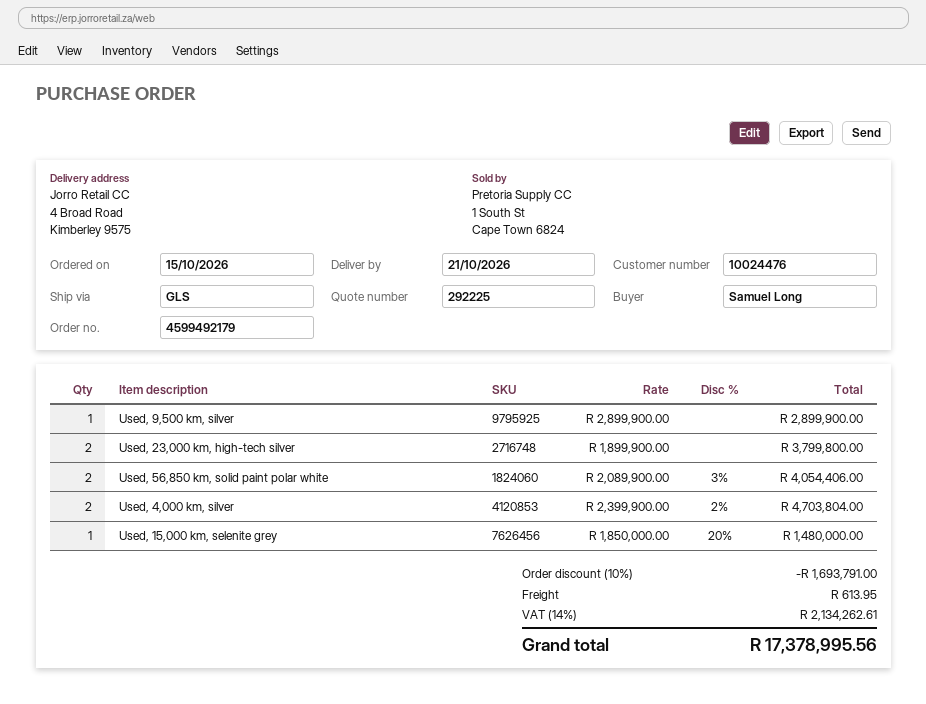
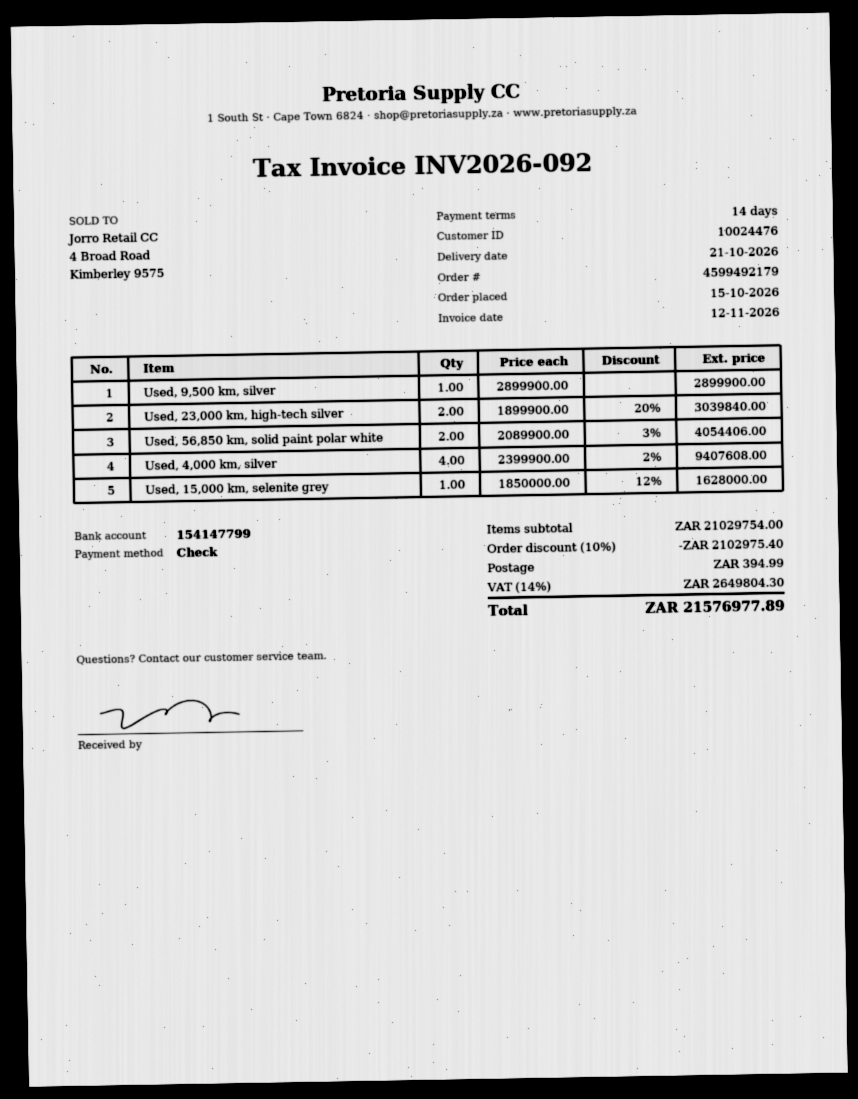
Used, 23,000 km, high-tech silver: 2 x 1899900.00 = 3799800.00 -> 2 x 1899900.00 - 20% = 3039840.00
Used, 4,000 km, silver: 2 x 2399900.00 - 2% = 4703804.00 -> 4 x 2399900.00 - 2% = 9407608.00
Used, 15,000 km, selenite grey: 1 x 1850000.00 - 20% = 1480000.00 -> 1 x 1850000.00 - 12% = 1628000.00
discount: 10% = 1693791.00 -> 10% = 2102975.40
shipping: 613.95 -> 394.99
tax: 14% = 2134262.61 -> 14% = 2649804.30
total: 17378995.56 -> 21576977.89

